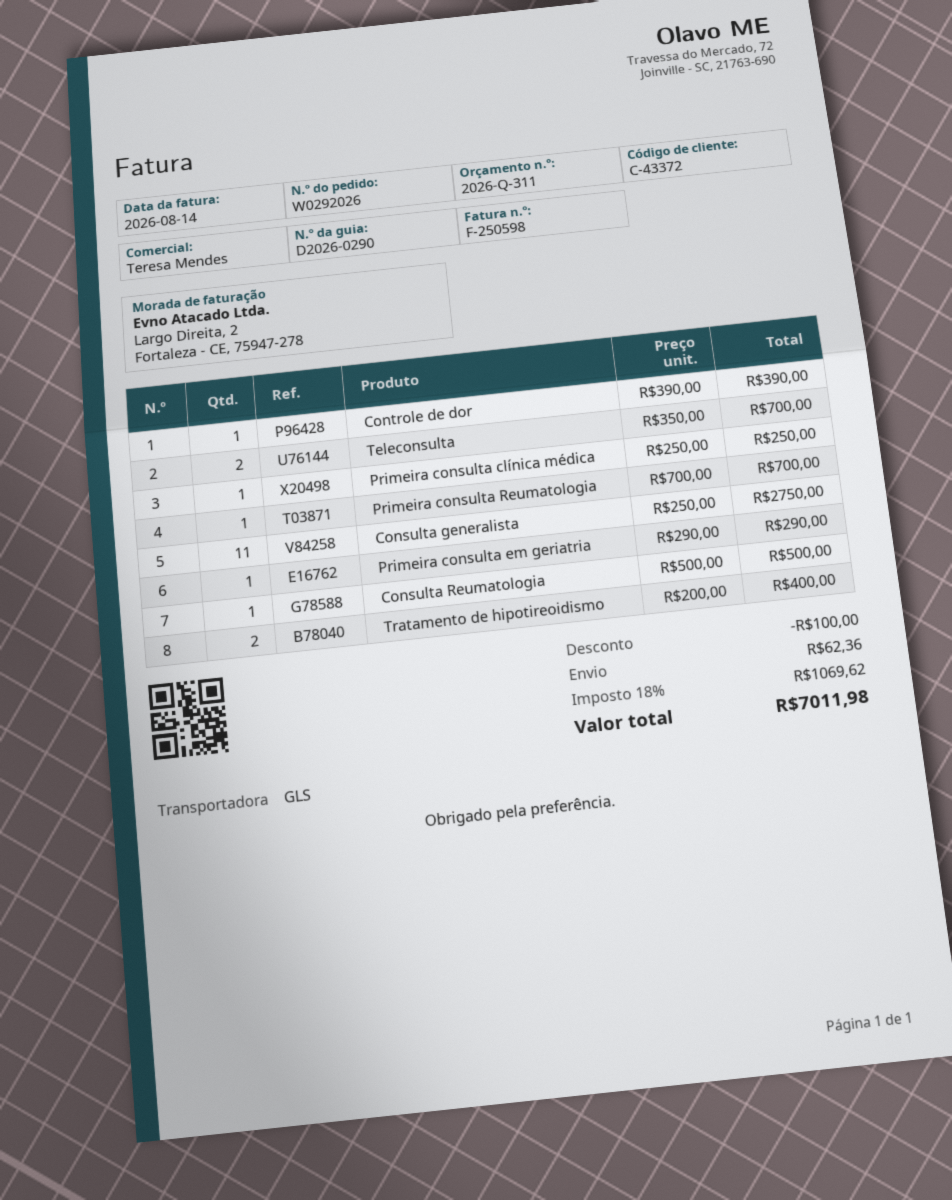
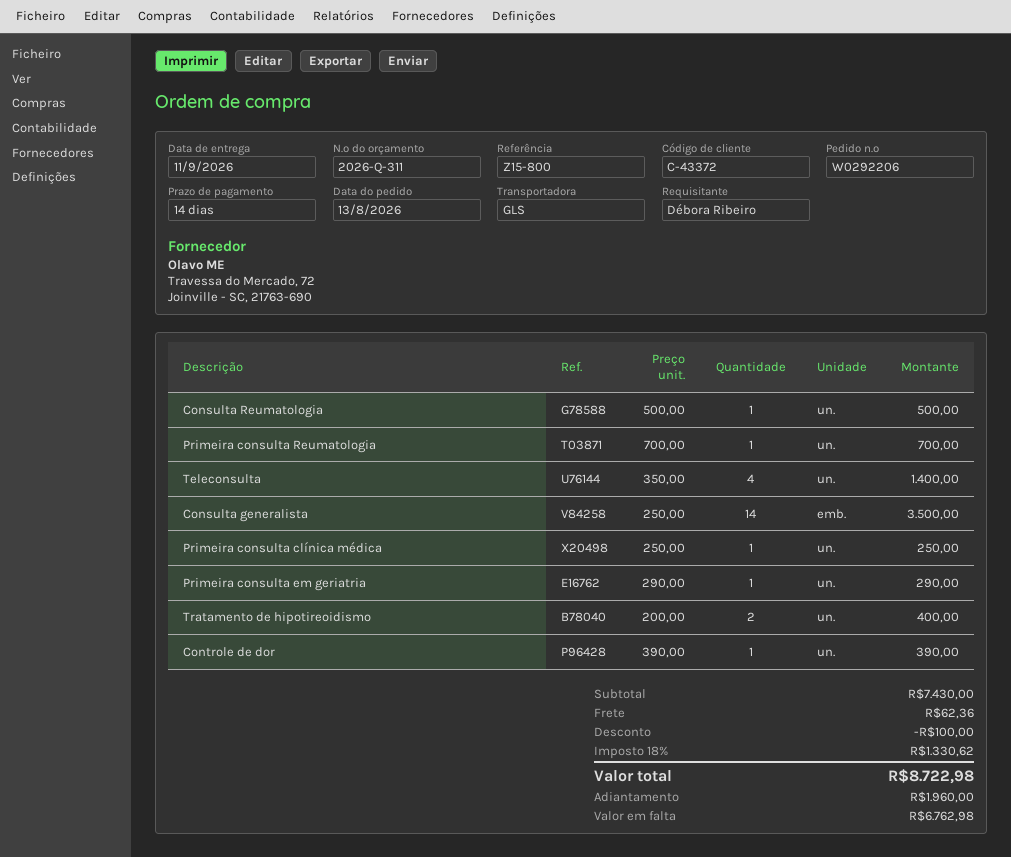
order number: W0292026 -> W0292206
Teleconsulta: 2 x 350.00 = 700.00 -> 4 x 350.00 = 1400.00
Consulta generalista: 11 x 250.00 = 2750.00 -> 14 x 250.00 = 3500.00
tax: 18% = 1069.62 -> 18% = 1330.62
total: 7011.98 -> 8722.98

